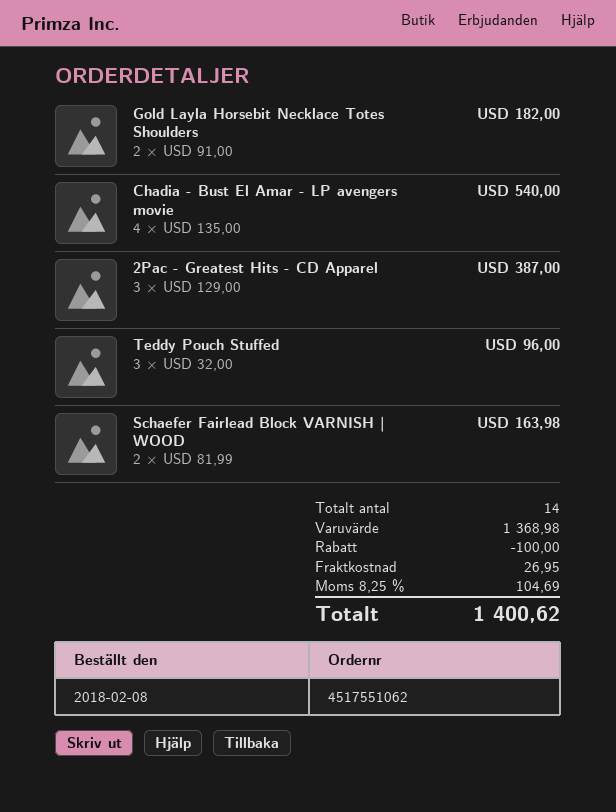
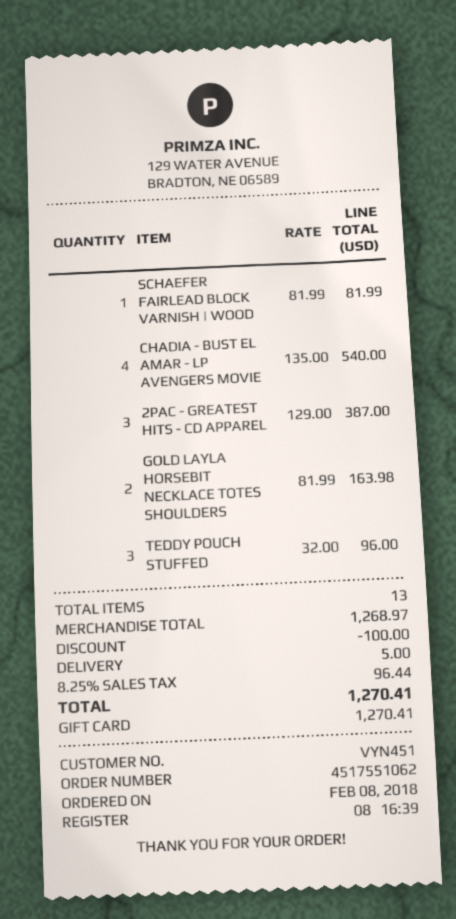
Gold Layla Horsebit Necklace Totes Shoulders: 2 x 91.00 = 182.00 -> 2 x 81.99 = 163.98
Schaefer Fairlead Block VARNISH | WOOD: 2 x 81.99 = 163.98 -> 1 x 81.99 = 81.99
total quantity: 14 -> 13
subtotal: 1368.98 -> 1268.97
shipping: 26.95 -> 5.00
tax: 8.25% = 104.69 -> 8.25% = 96.44
total: 1400.62 -> 1270.41

